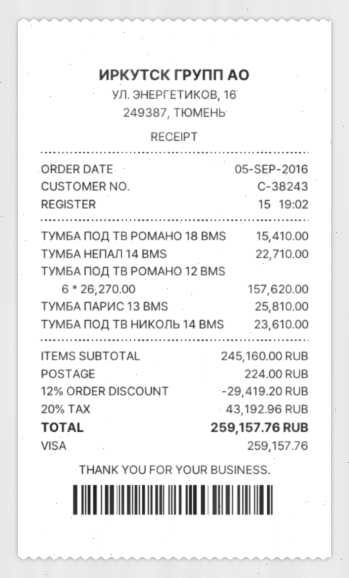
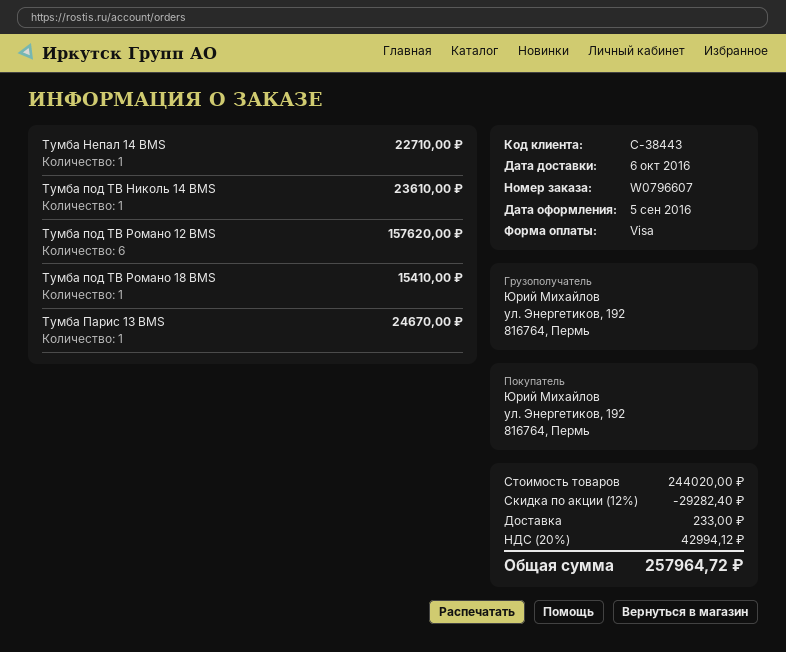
customer number: C-38243 -> C-38443
ТУМБА ПАРИС 13 BMS: 1 for 25810.00 -> 1 for 24670.00
subtotal: 245160.00 -> 244020.00
discount: 12% = 29419.20 -> 12% = 29282.40
shipping: 224.00 -> 233.00
tax: 20% = 43192.96 -> 20% = 42994.12
total: 259157.76 -> 257964.72

